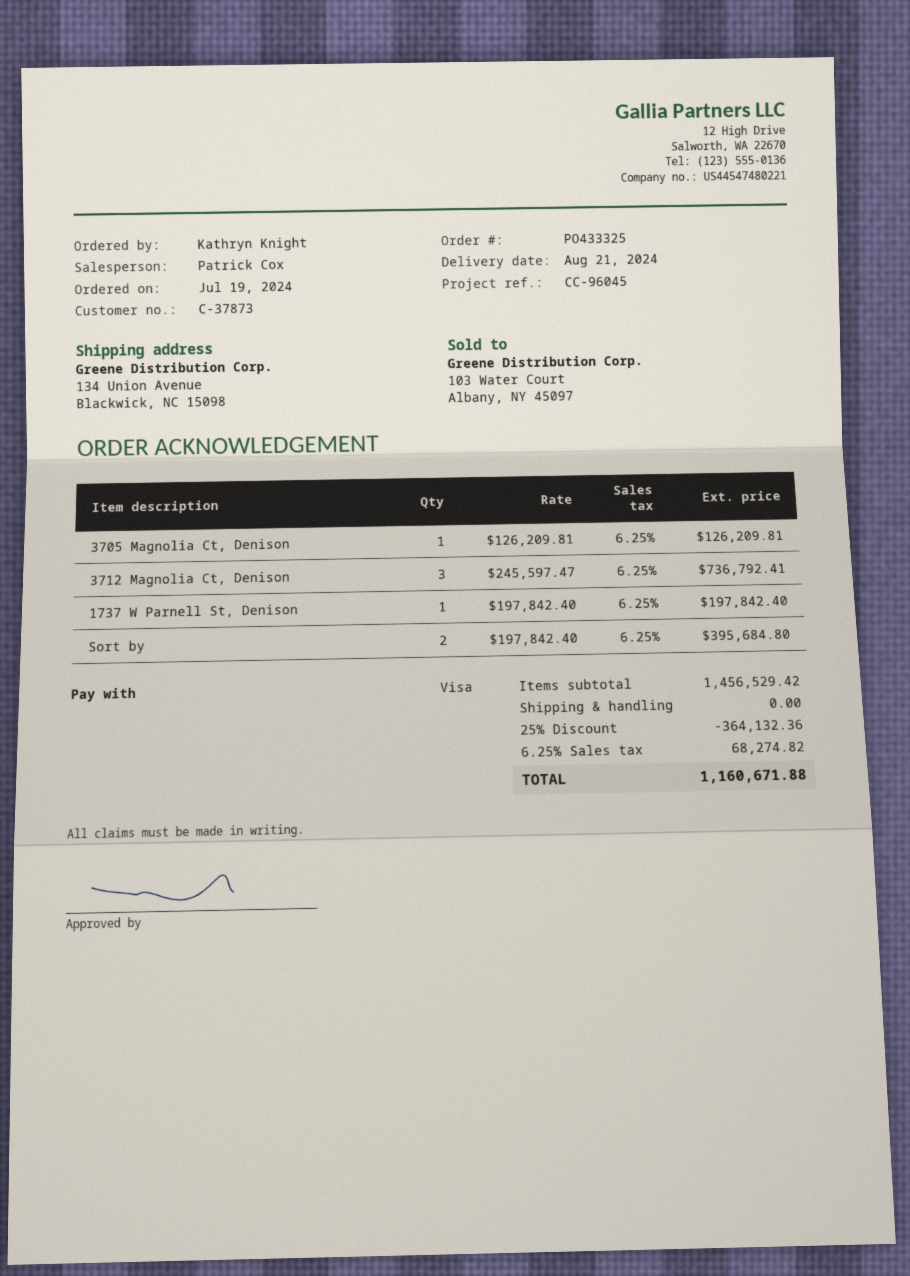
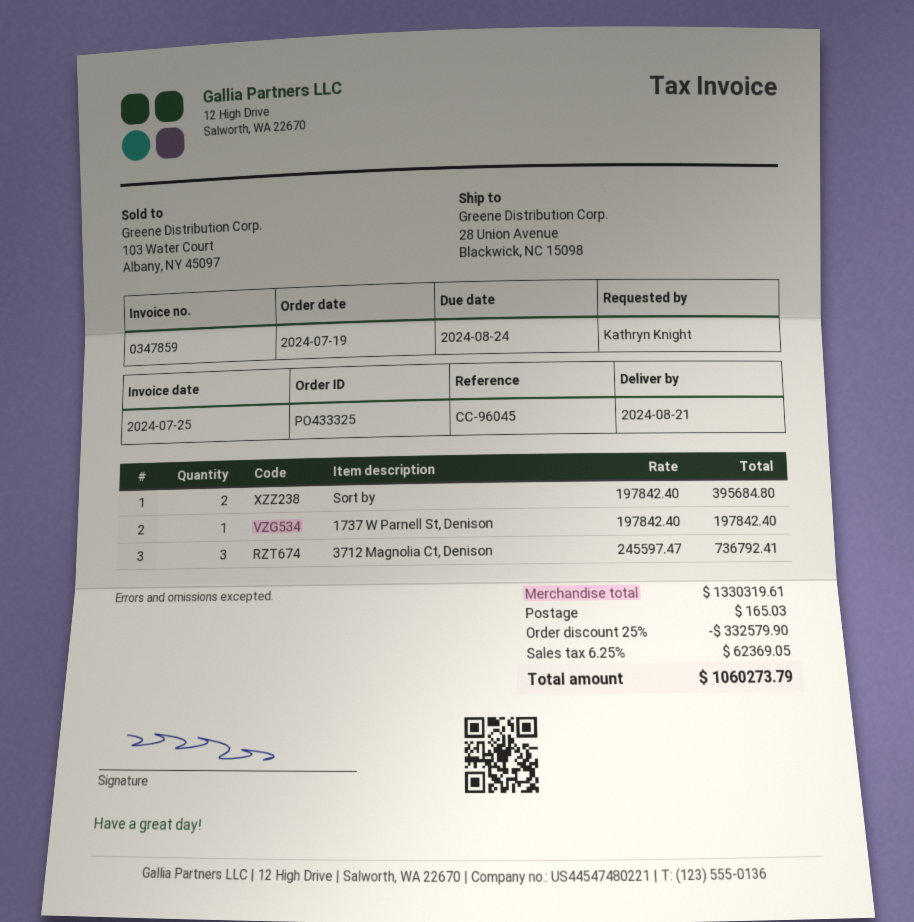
ship to: 134 Union Avenue, Blackwick, NC 15098 -> 28 Union Avenue, Blackwick, NC 15098
3705 Magnolia Ct, Denison: 1 x 126209.81 = 126209.81 -> none
subtotal: 1456529.42 -> 1330319.61
discount: 25% = 364132.36 -> 25% = 332579.90
shipping: 0.00 -> 165.03
tax: 6.25% = 68274.82 -> 6.25% = 62369.05
total: 1160671.88 -> 1060273.79

